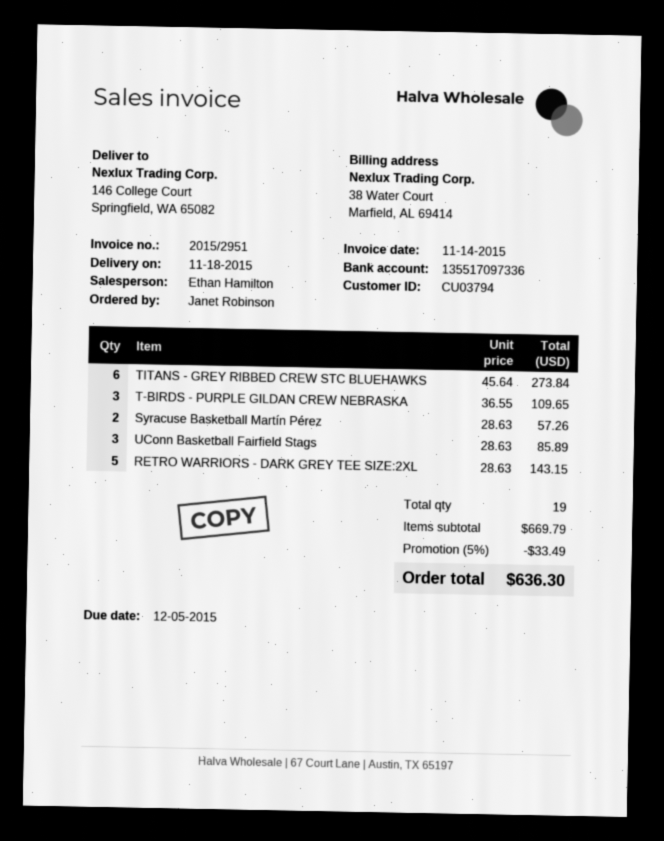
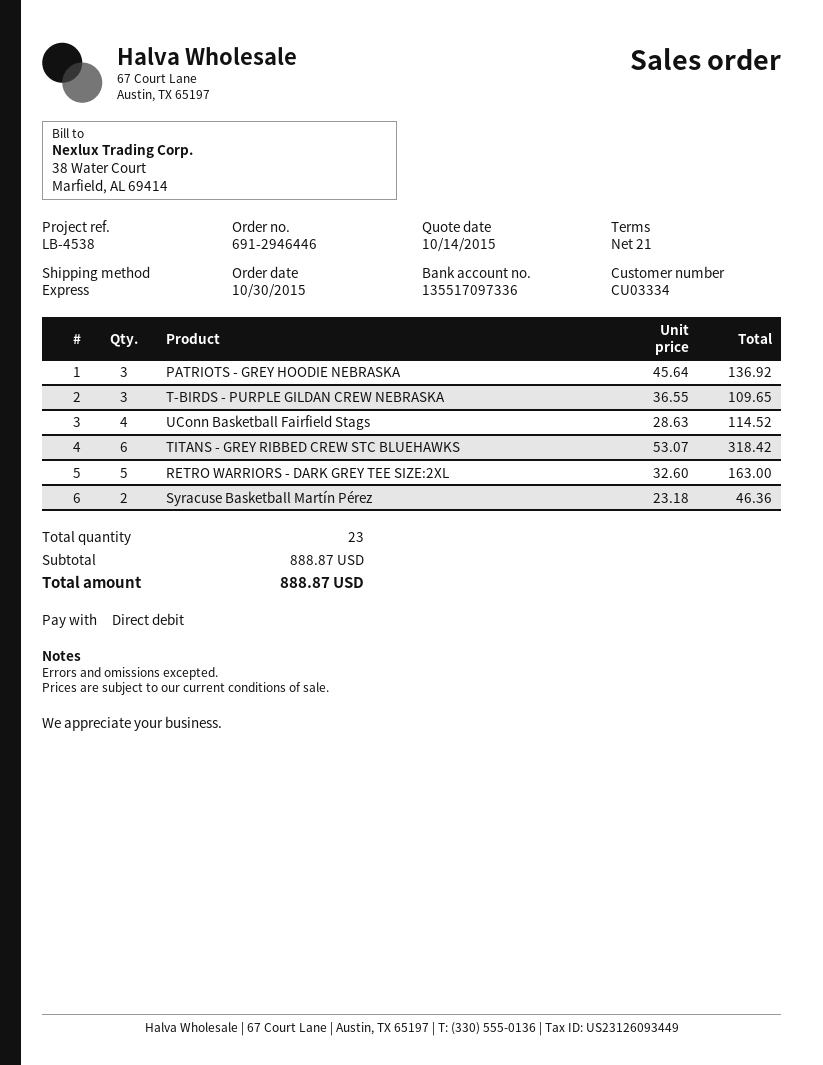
customer number: CU03794 -> CU03334
TITANS - GREY RIBBED CREW STC BLUEHAWKS: 6 x 45.64 = 273.84 -> 6 x 53.07 = 318.42
Syracuse Basketball Martín Pérez: 2 x 28.63 = 57.26 -> 2 x 23.18 = 46.36
UConn Basketball Fairfield Stags: 3 x 28.63 = 85.89 -> 4 x 28.63 = 114.52
RETRO WARRIORS - DARK GREY TEE SIZE:2XL: 5 x 28.63 = 143.15 -> 5 x 32.60 = 163.00
PATRIOTS - GREY HOODIE NEBRASKA: none -> 3 x 45.64 = 136.92
total quantity: 19 -> 23
subtotal: 669.79 -> 888.87
discount: 5% = 33.49 -> none
total: 636.30 -> 888.87

